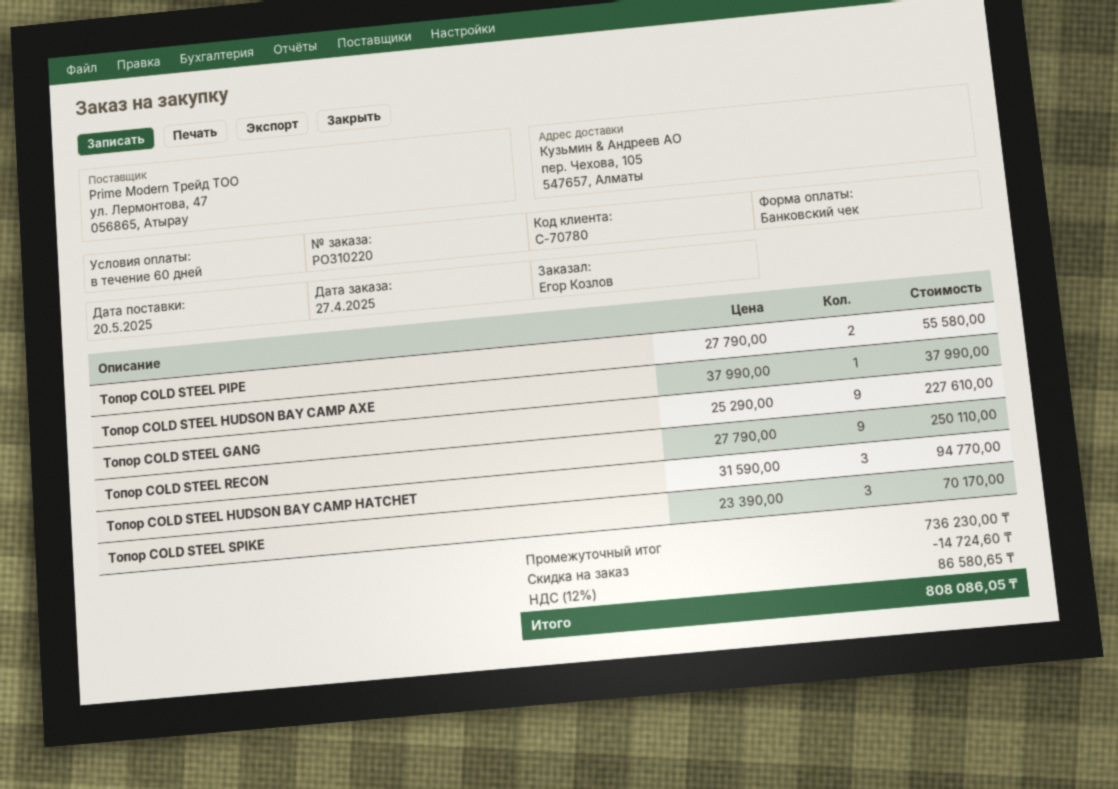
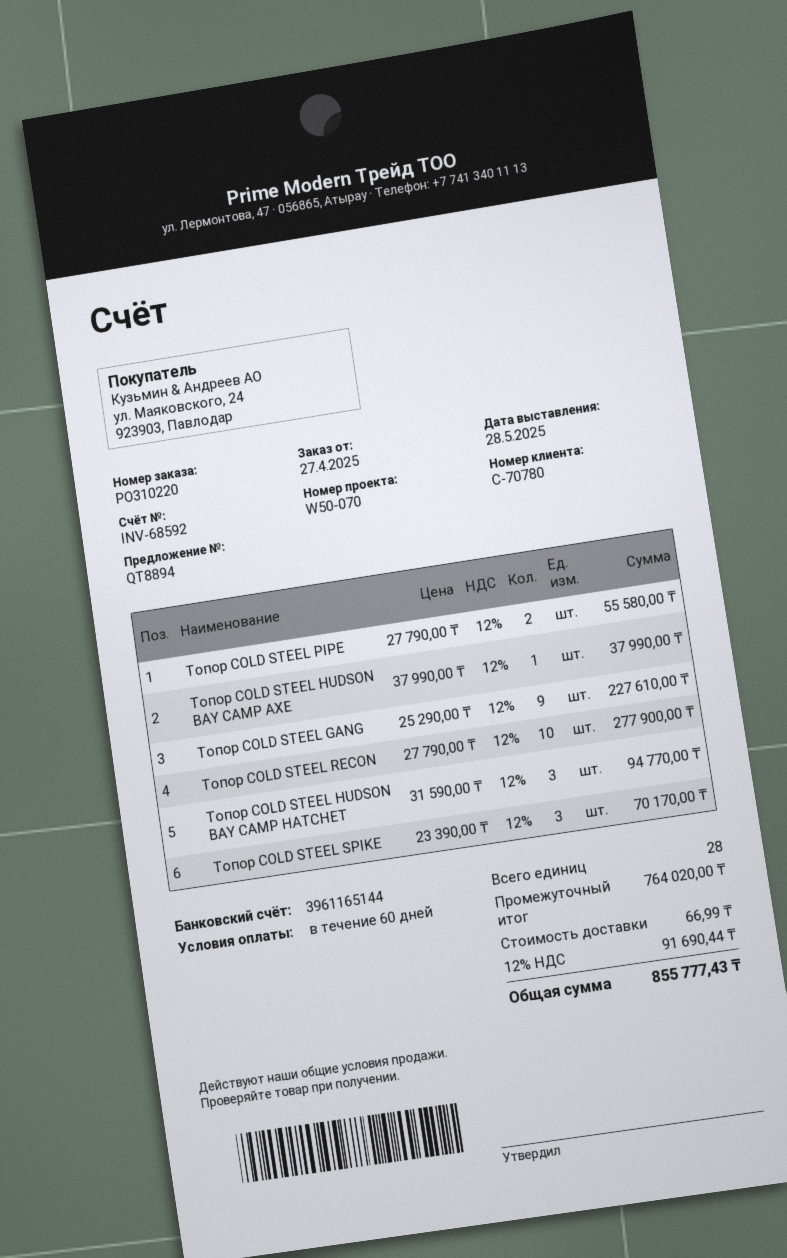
Топор COLD STEEL RECON: 9 x 27790.00 = 250110.00 -> 10 x 27790.00 = 277900.00
subtotal: 736230.00 -> 764020.00
discount: 14724.60 -> none
shipping: none -> 66.99
tax: 12% = 86580.65 -> 12% = 91690.44
total: 808086.05 -> 855777.43

